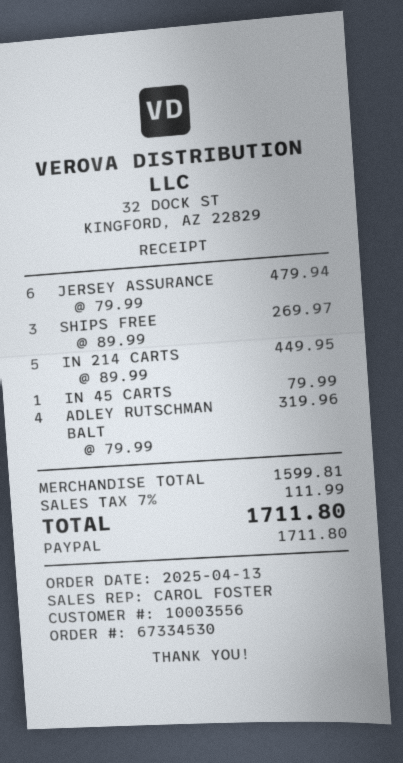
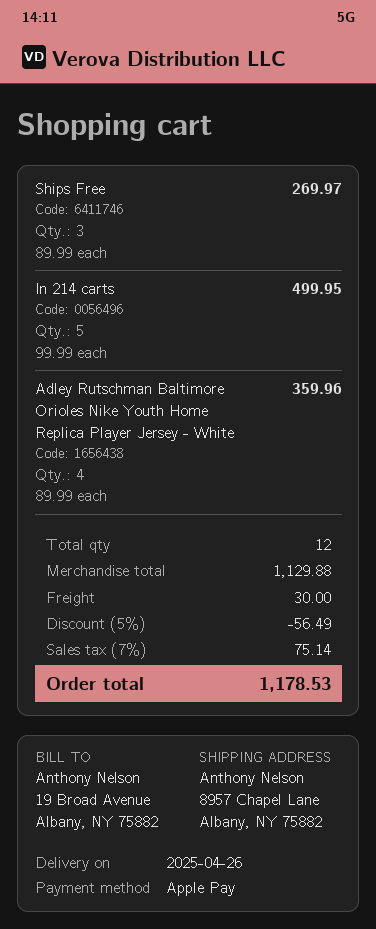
payment method: PayPal -> Apple Pay
JERSEY ASSURANCE: 6 x 79.99 = 479.94 -> none
IN 214 CARTS: 5 x 89.99 = 449.95 -> 5 x 99.99 = 499.95
IN 45 CARTS: 1 x 79.99 = 79.99 -> none
ADLEY RUTSCHMAN BALT: 4 x 79.99 = 319.96 -> 4 x 89.99 = 359.96
subtotal: 1599.81 -> 1129.88
discount: none -> 5% = 56.49
shipping: none -> 30.00
tax: 7% = 111.99 -> 7% = 75.14
total: 1711.80 -> 1178.53

